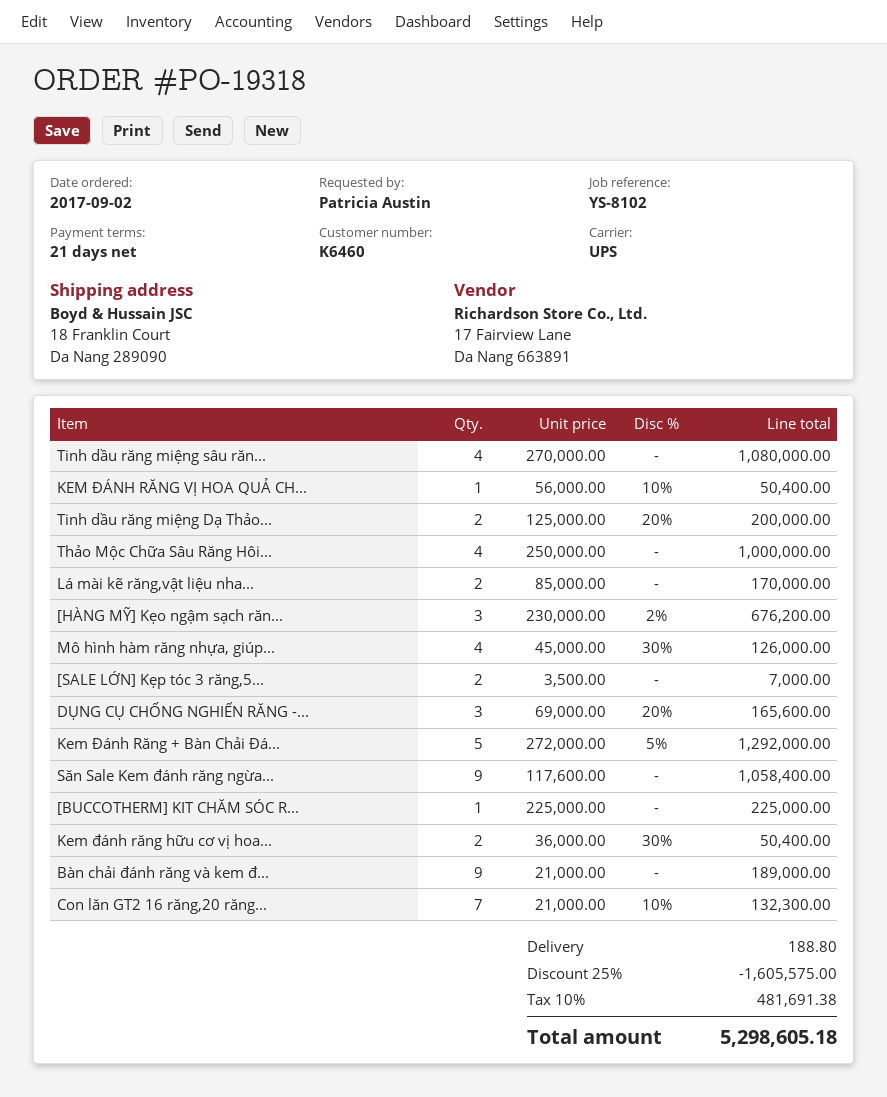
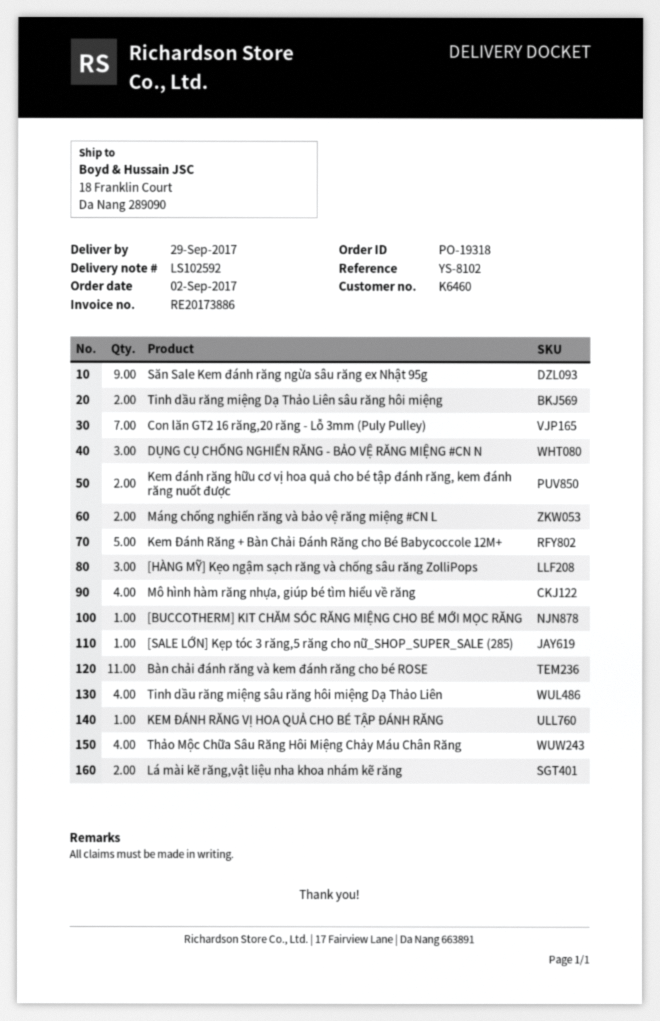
[SALE LỚN] Kẹp tóc 3 răng,5...: 2 -> 1
Bàn chải đánh răng và kem đ...: 9 -> 11
Máng chống nghiến răng và bảo vệ răng miệng #CN L: none -> 2

